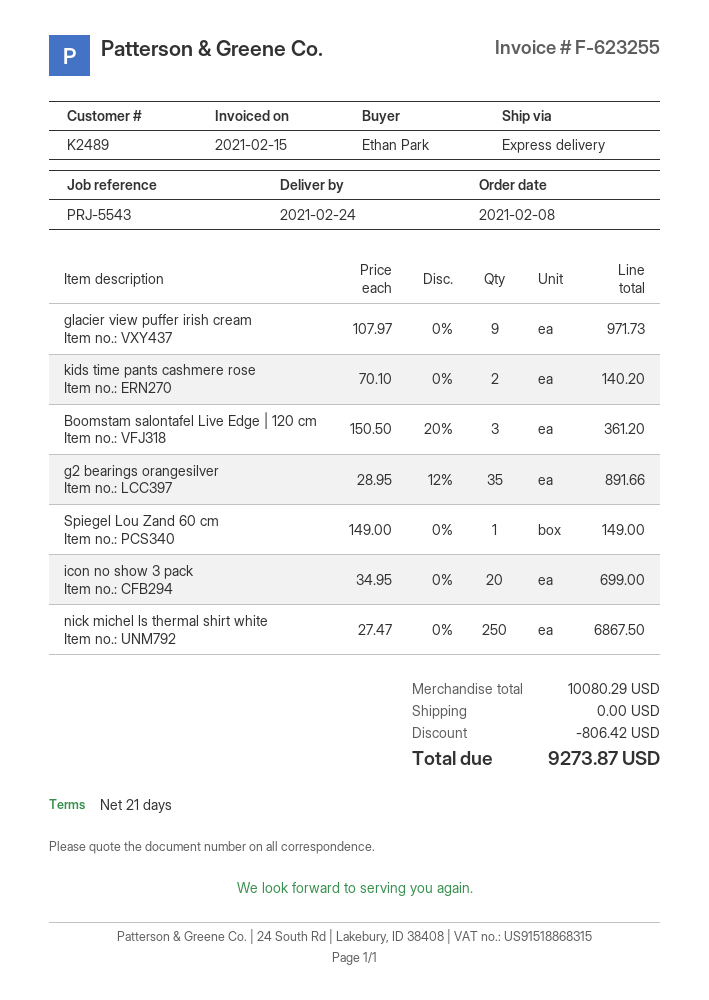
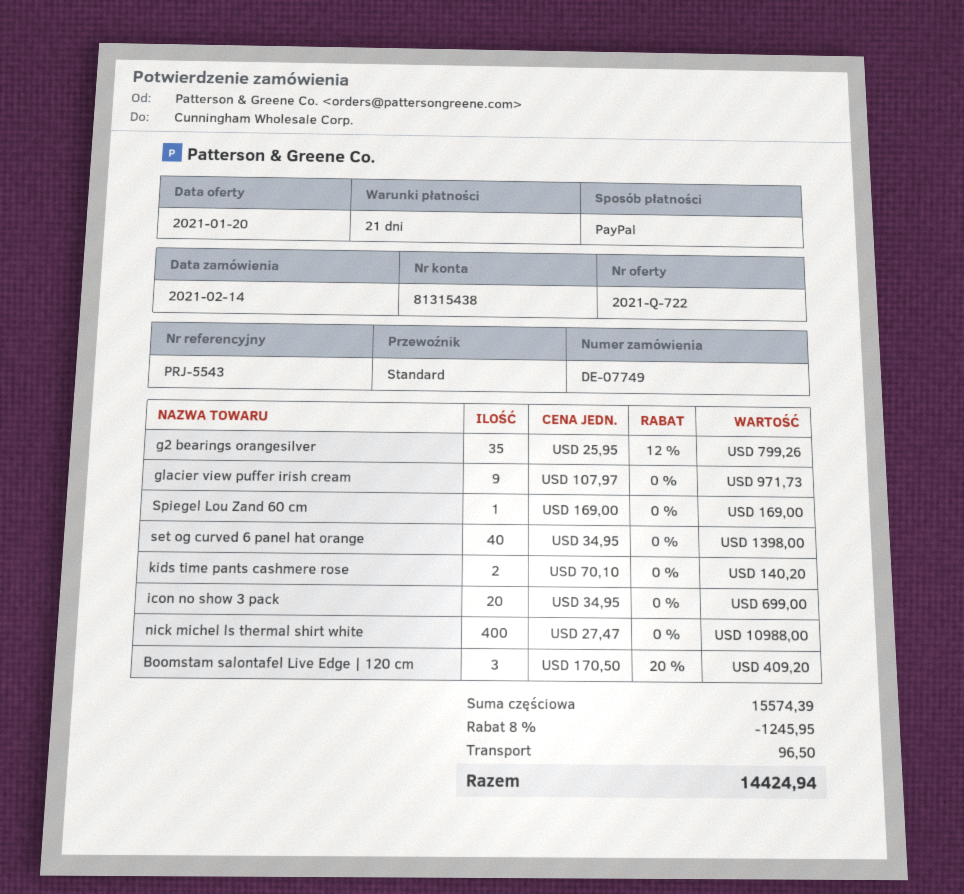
order date: 2021-02-08 -> 2021-02-14
shipping method: express -> standard
Boomstam salontafel Live Edge | 120 cm: 3 x 150.50 - 20% = 361.20 -> 3 x 170.50 - 20% = 409.20
g2 bearings orangesilver: 35 x 28.95 - 12% = 891.66 -> 35 x 25.95 - 12% = 799.26
Spiegel Lou Zand 60 cm: 1 x 149.00 = 149.00 -> 1 x 169.00 = 169.00
nick michel ls thermal shirt white: 250 x 27.47 = 6867.50 -> 400 x 27.47 = 10988.00
set og curved 6 panel hat orange: none -> 40 x 34.95 = 1398.00
subtotal: 10080.29 -> 15574.39
discount: 806.42 -> 1245.95
shipping: 0.00 -> 96.50
total: 9273.87 -> 14424.94

